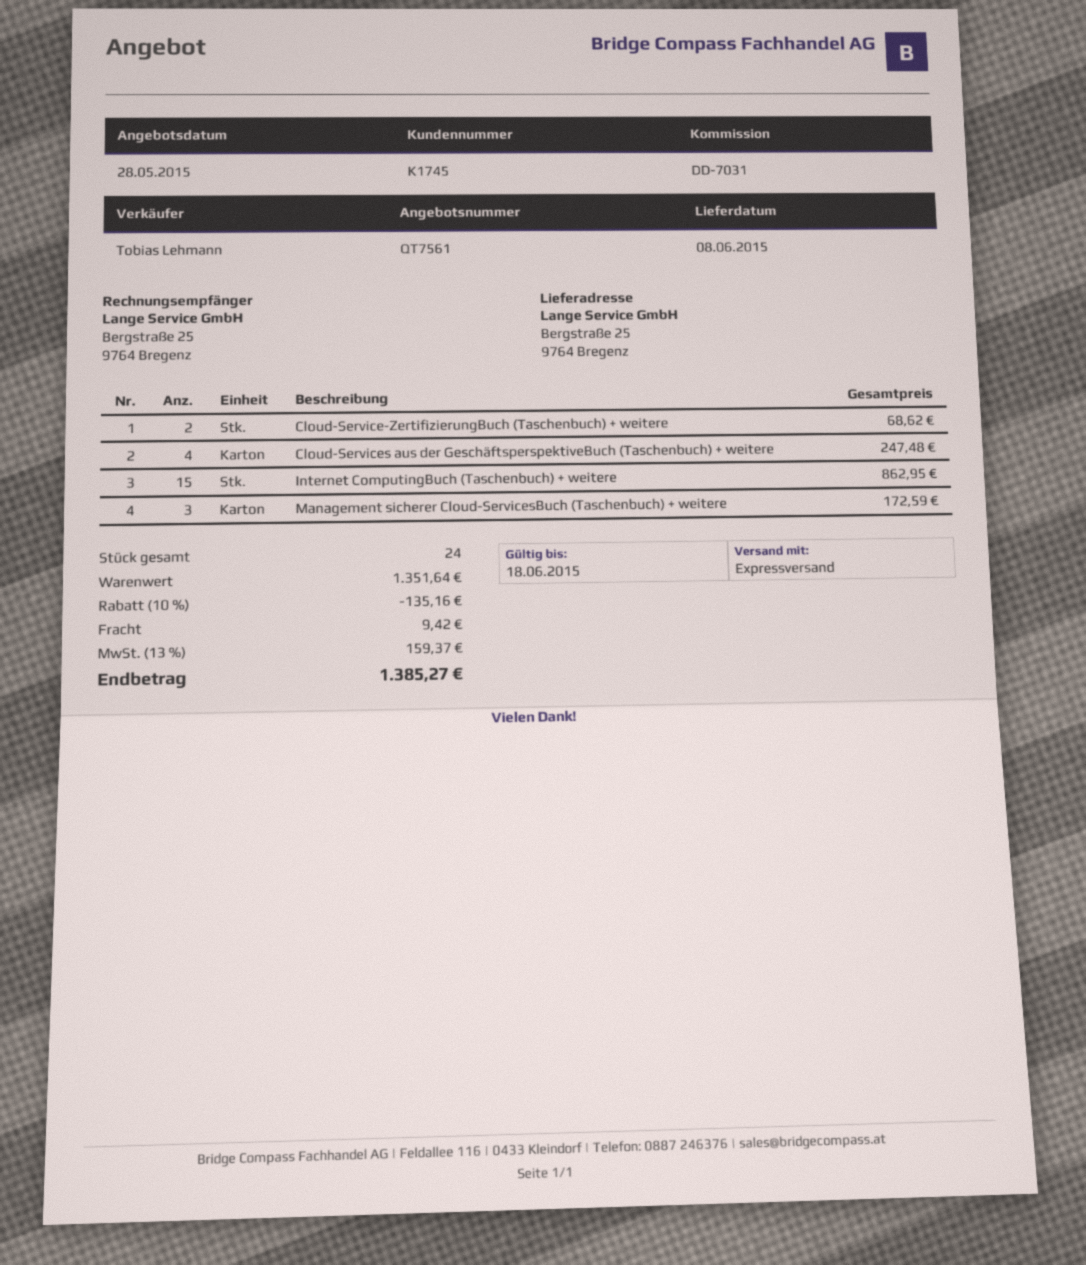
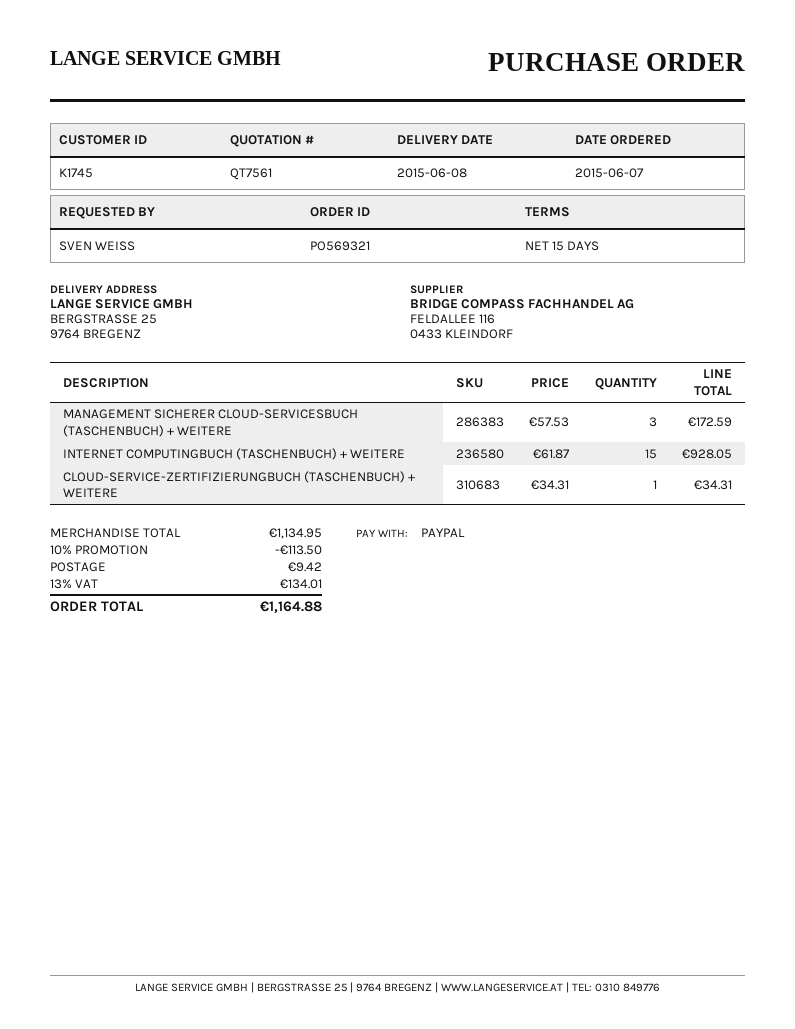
Cloud-Service-ZertifizierungBuch (Taschenbuch) + weitere: 2 for 68.62 -> 1 for 34.31
Cloud-Services aus der GeschäftsperspektiveBuch (Taschenbuch) + weitere: 4 for 247.48 -> none
Internet ComputingBuch (Taschenbuch) + weitere: 15 for 862.95 -> 15 for 928.05
subtotal: 1351.64 -> 1134.95
discount: 10% = 135.16 -> 10% = 113.50
tax: 13% = 159.37 -> 13% = 134.01
total: 1385.27 -> 1164.88

